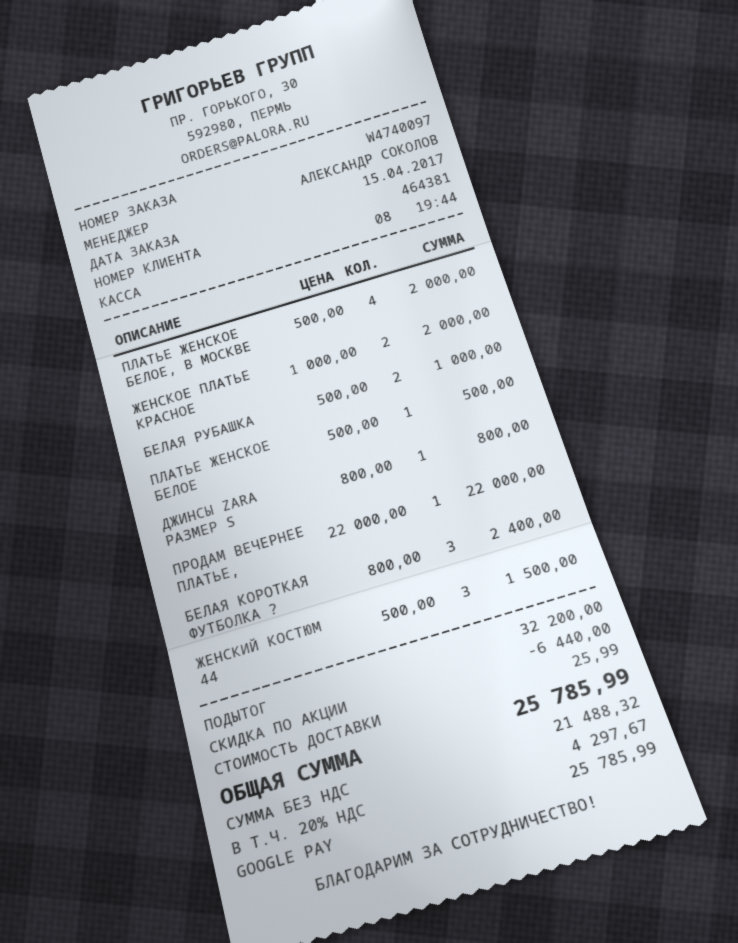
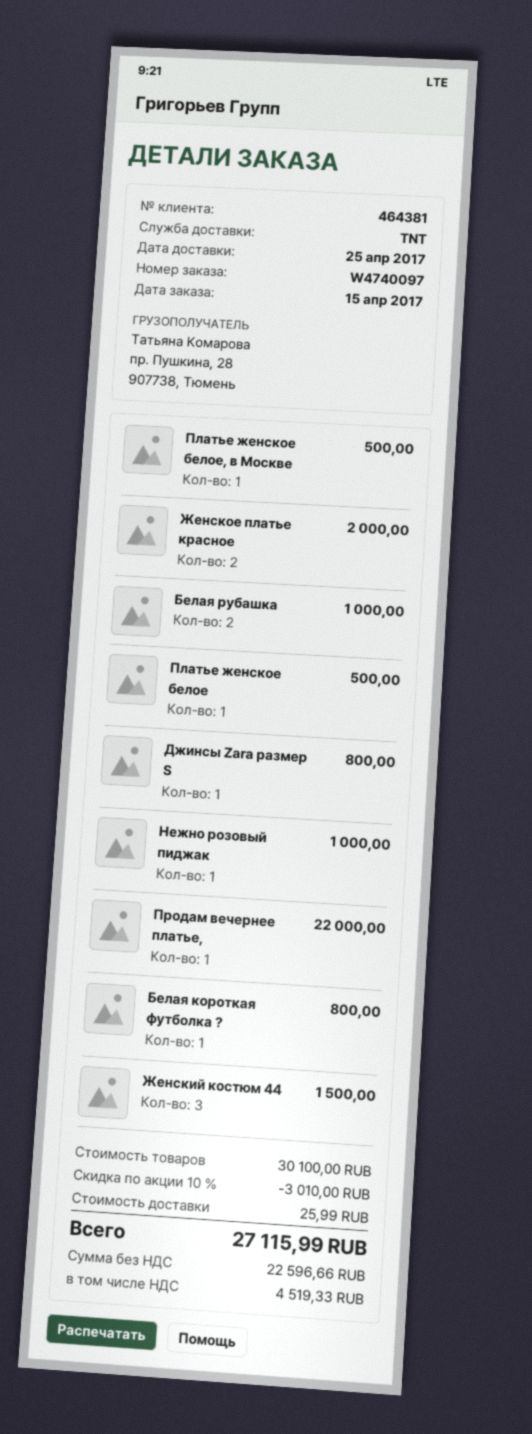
ПЛАТЬЕ ЖЕНСКОЕ БЕЛОЕ, В МОСКВЕ: 4 for 2000.00 -> 1 for 500.00
БЕЛАЯ КОРОТКАЯ ФУТБОЛКА ?: 3 for 2400.00 -> 1 for 800.00
Нежно розовый пиджак: none -> 1 for 1000.00
subtotal: 32200.00 -> 30100.00
discount: 6440.00 -> 3010.00
net: 21488.32 -> 22596.66
tax: 4297.67 -> 4519.33
total: 25785.99 -> 27115.99

